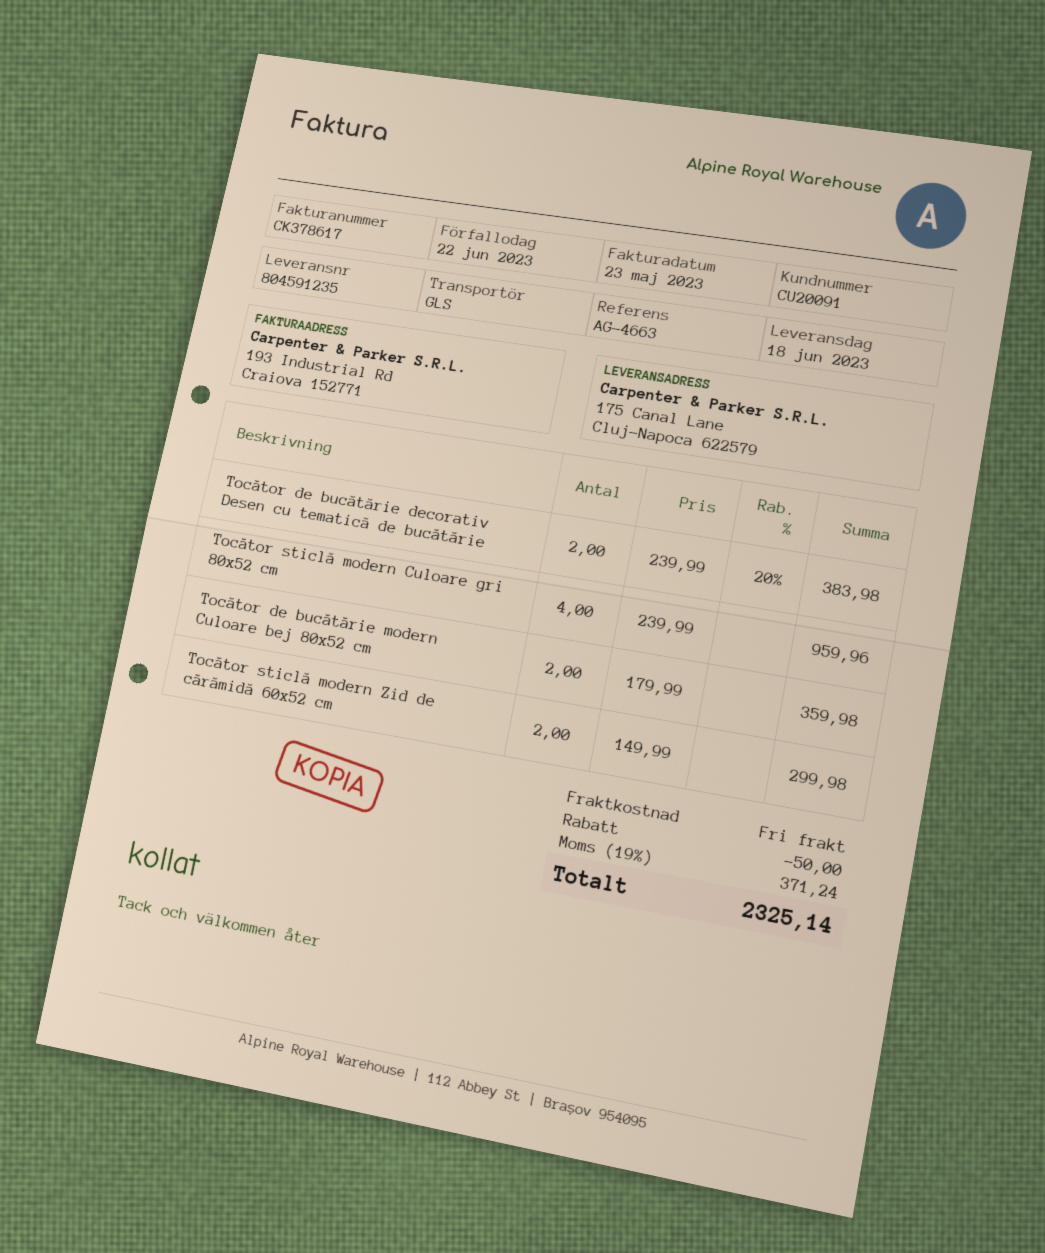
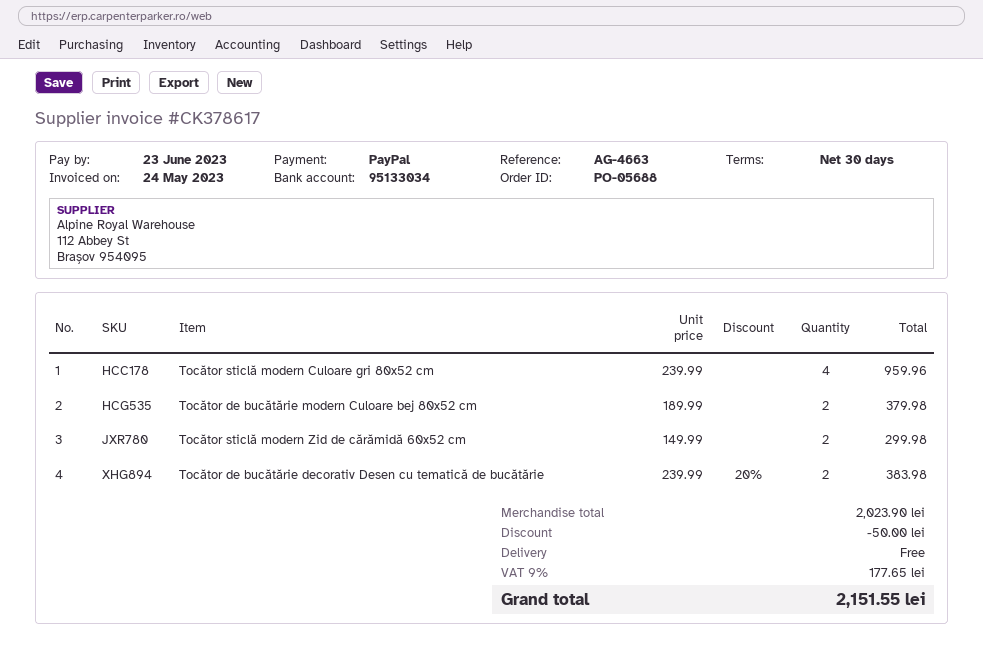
invoice date: 2023-05-23 -> 2023-05-24
due date: 2023-06-22 -> 2023-06-23
Tocător de bucătărie modern Culoare bej 80x52 cm: 2 x 179.99 = 359.98 -> 2 x 189.99 = 379.98
tax: 19% = 371.24 -> 9% = 177.65
total: 2325.14 -> 2151.55

